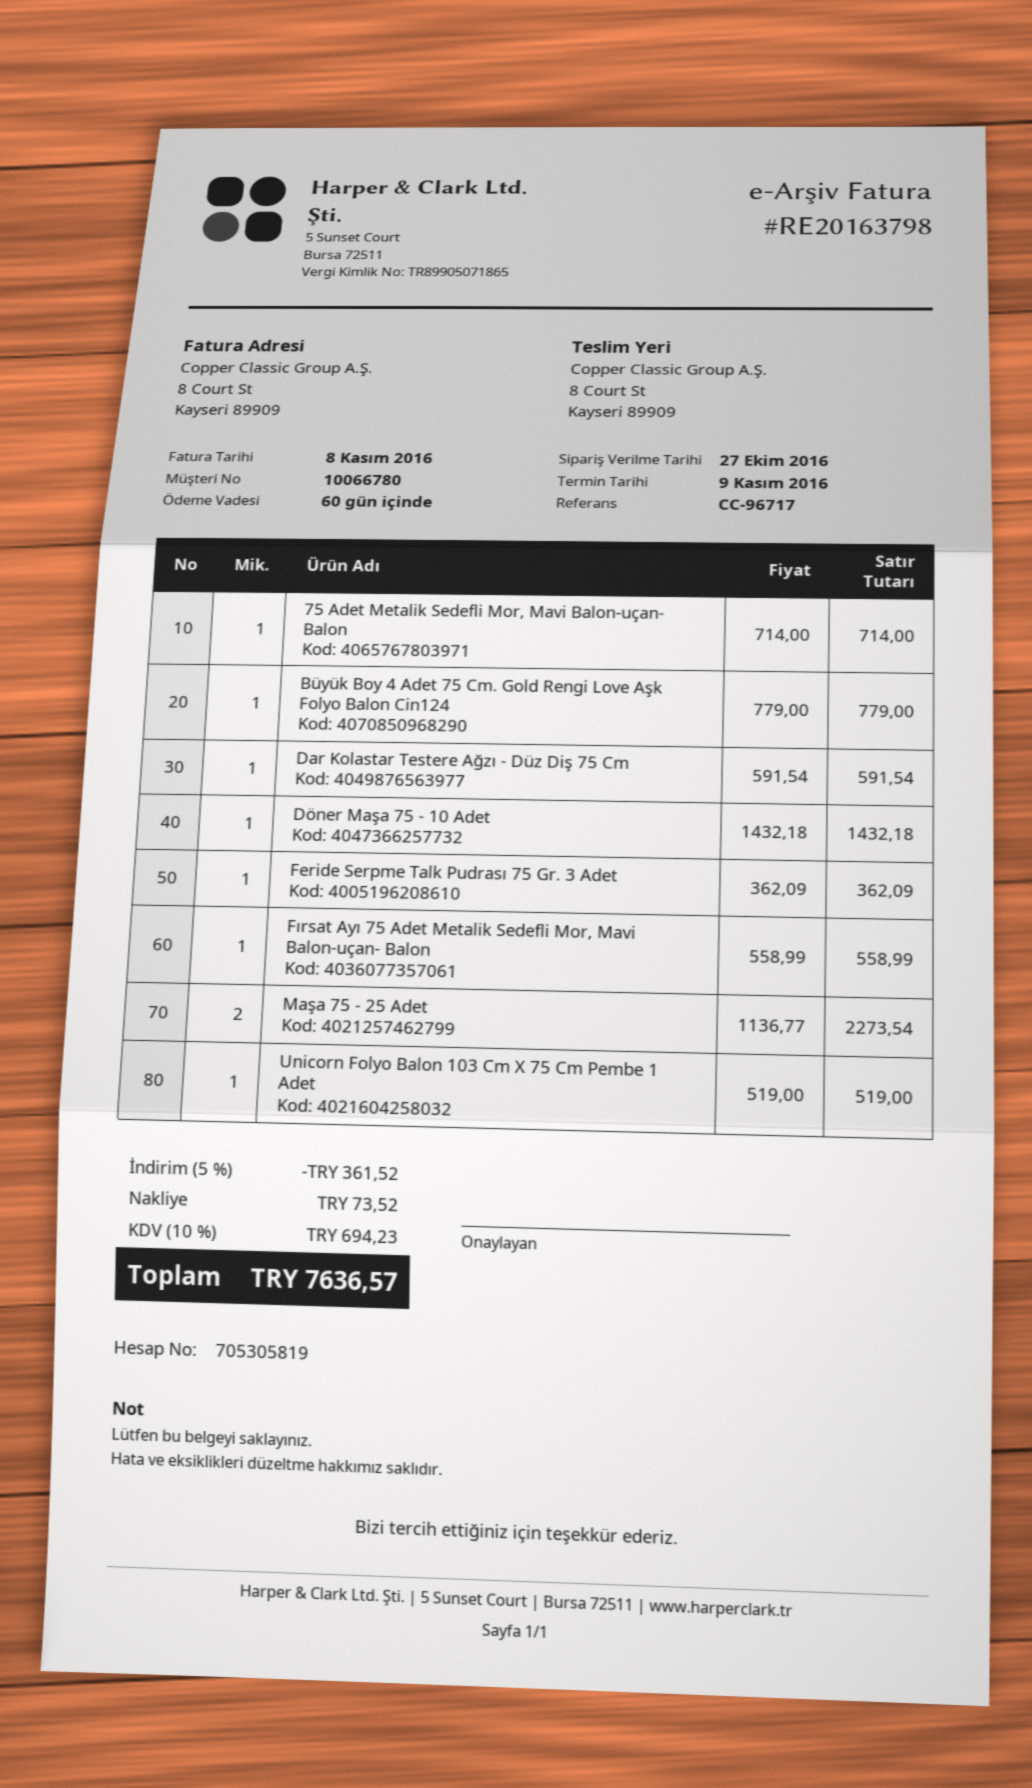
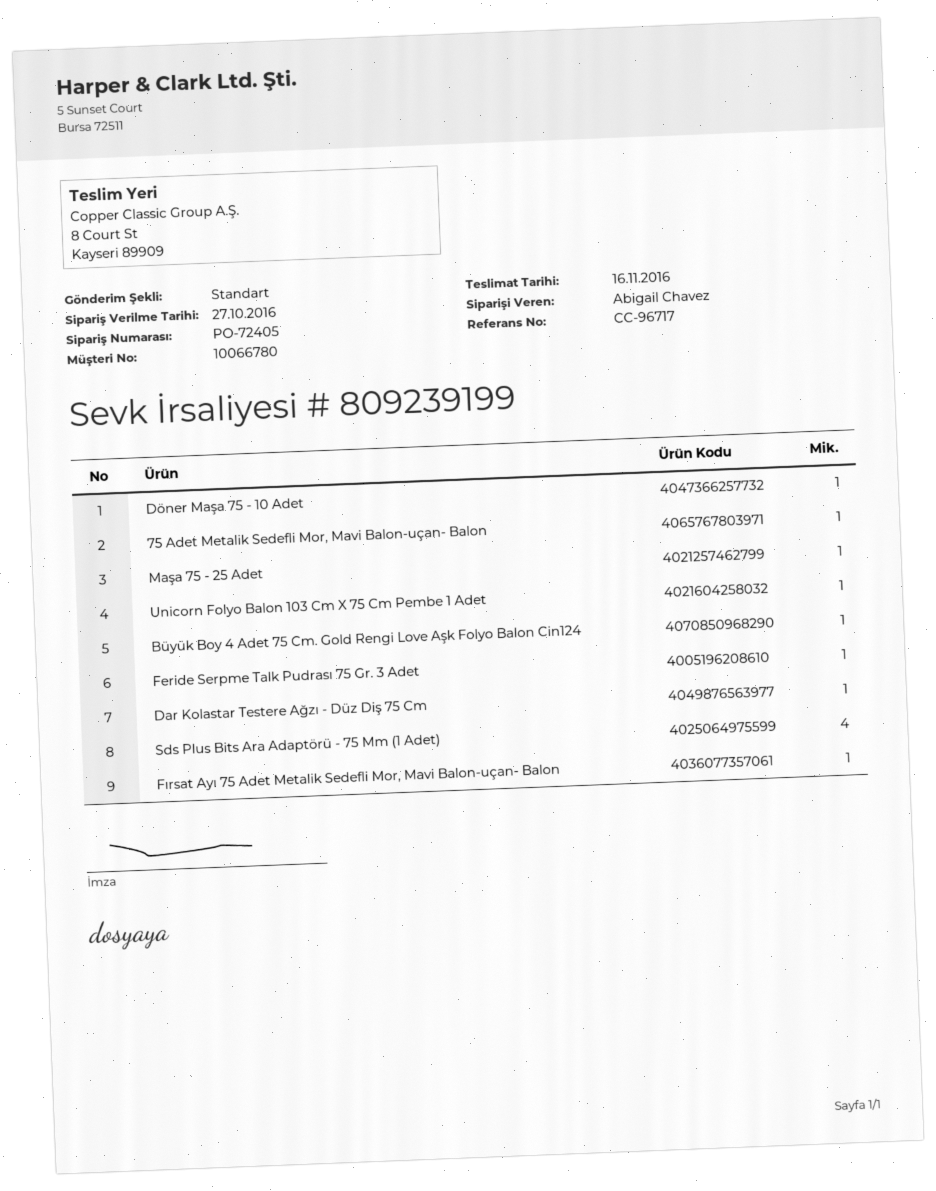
delivery date: 2016-11-09 -> 2016-11-16
Maşa 75 - 25 Adet: 2 -> 1
Sds Plus Bits Ara Adaptörü - 75 Mm (1 Adet): none -> 4

